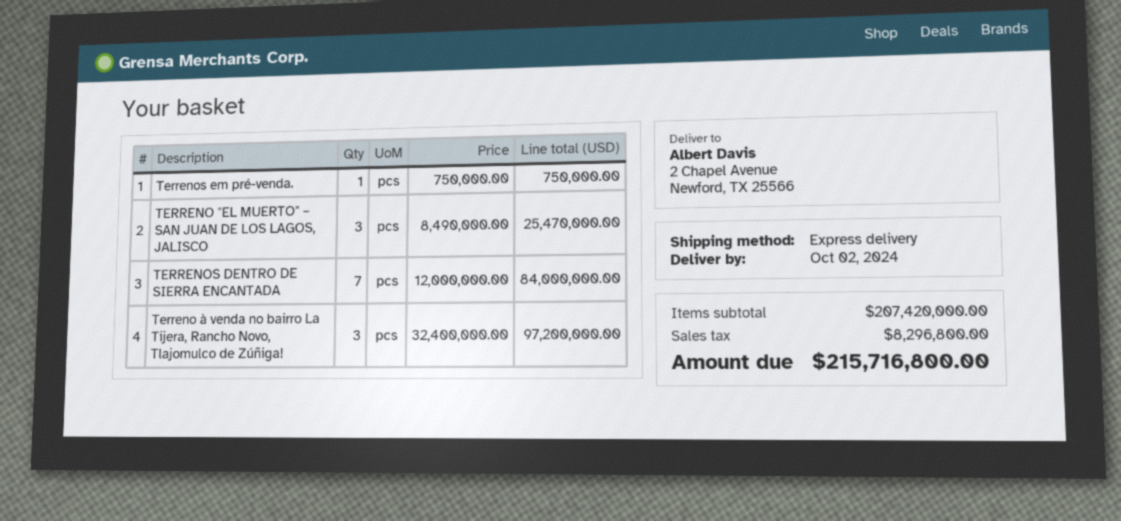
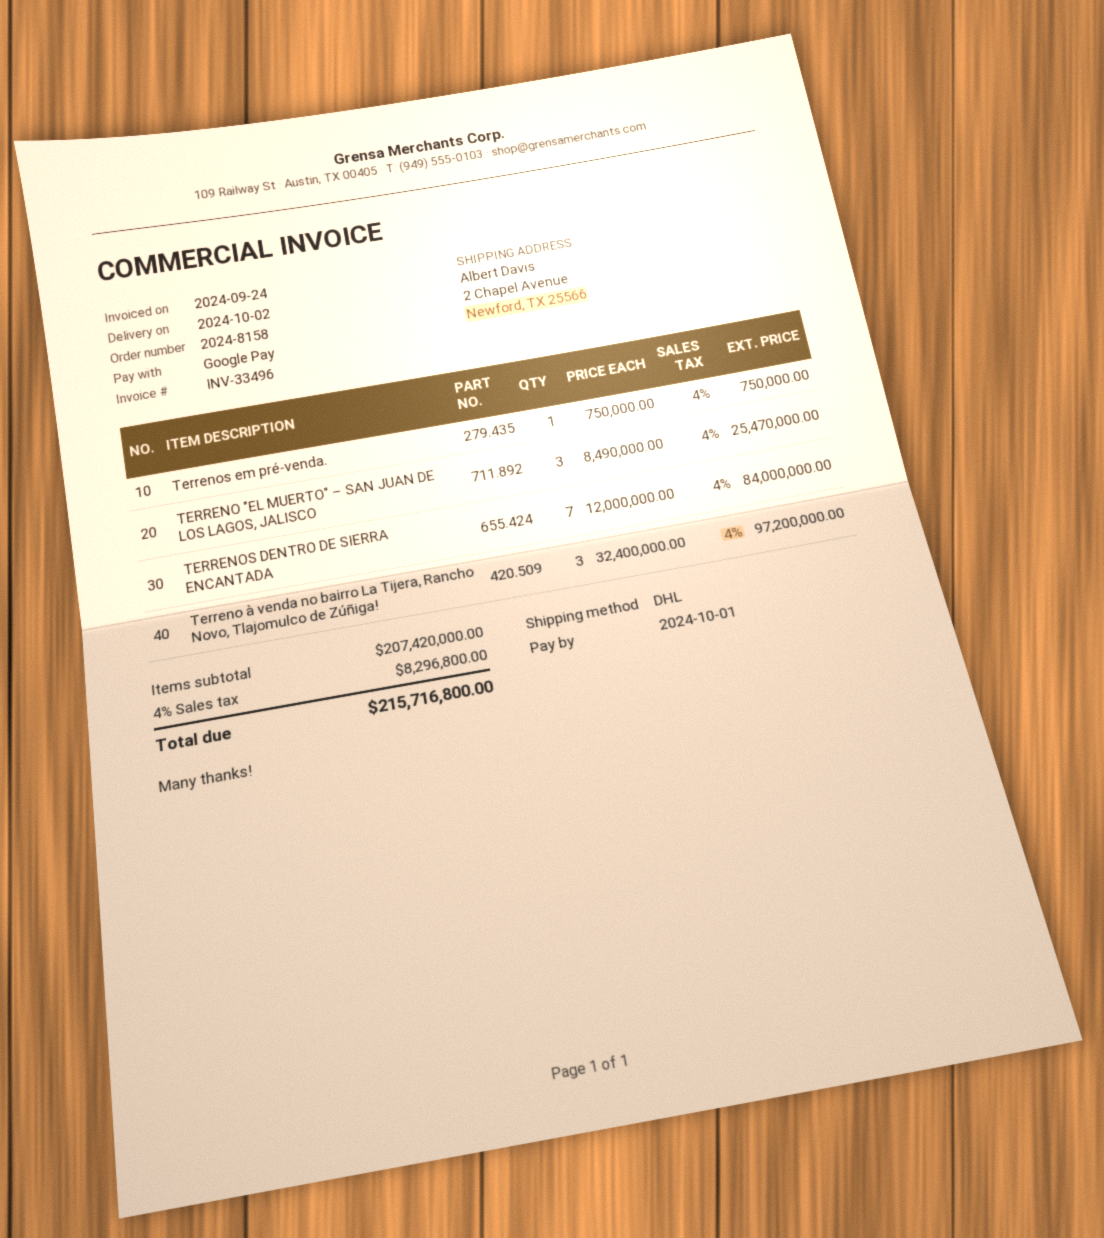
shipping method: express -> DHL

